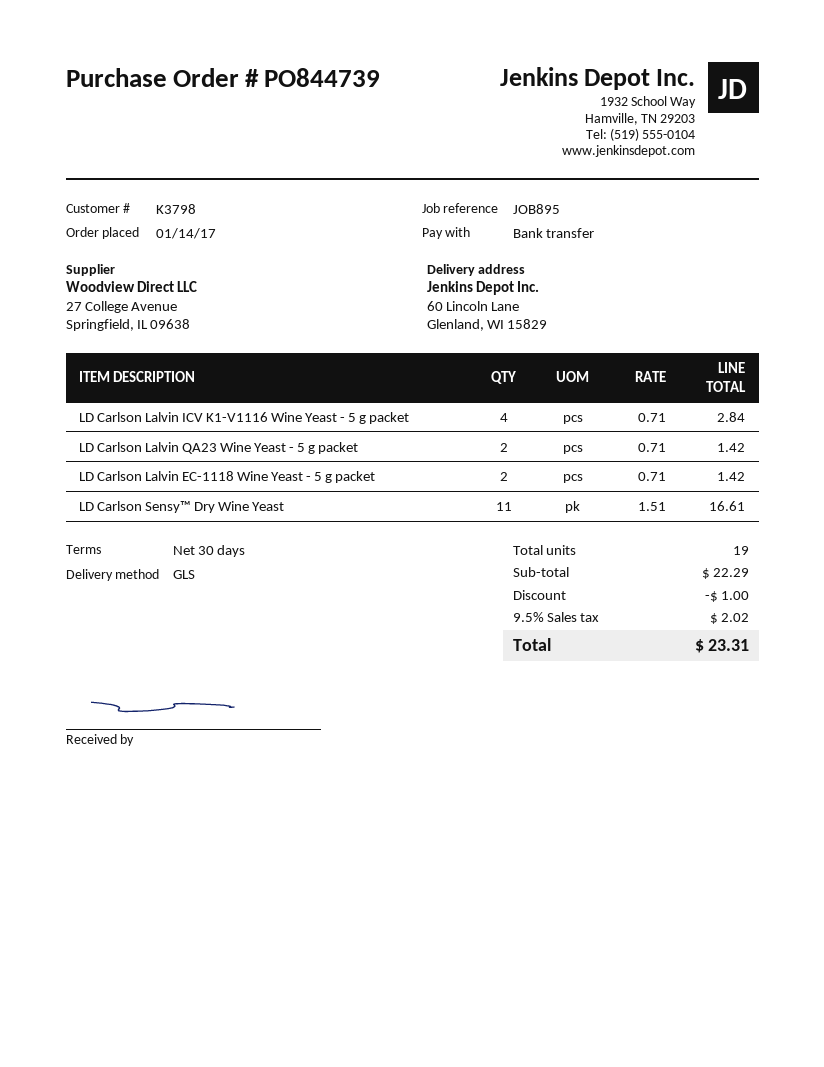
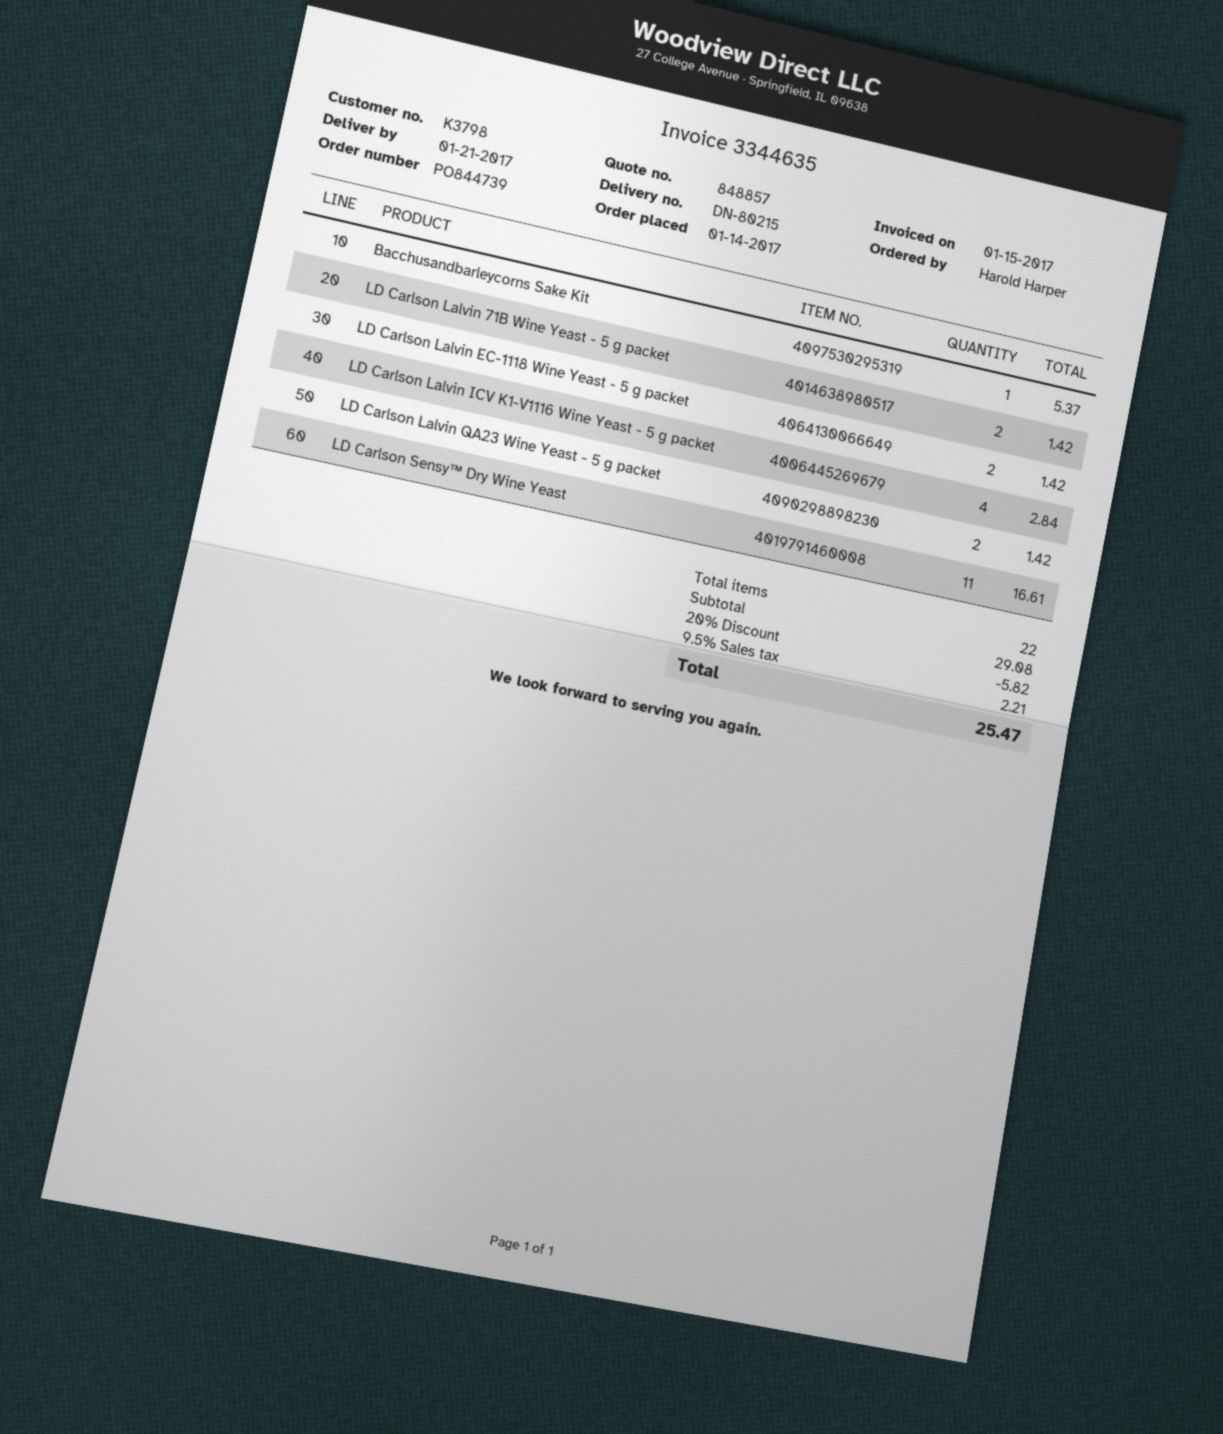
Bacchusandbarleycorns Sake Kit: none -> 1 for 5.37
LD Carlson Lalvin 71B Wine Yeast - 5 g packet: none -> 2 for 1.42
total quantity: 19 -> 22
subtotal: 22.29 -> 29.08
discount: 1.00 -> 5.82
tax: 9.5% = 2.02 -> 9.5% = 2.21
total: 23.31 -> 25.47

